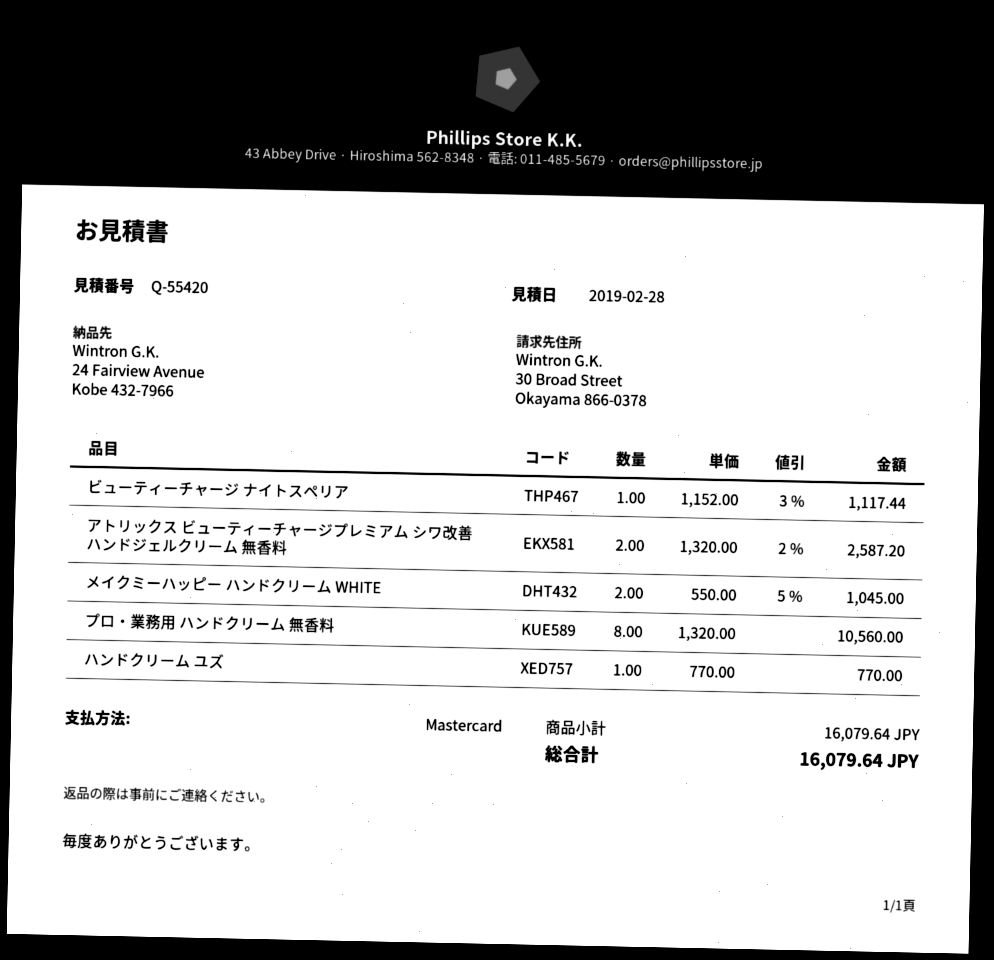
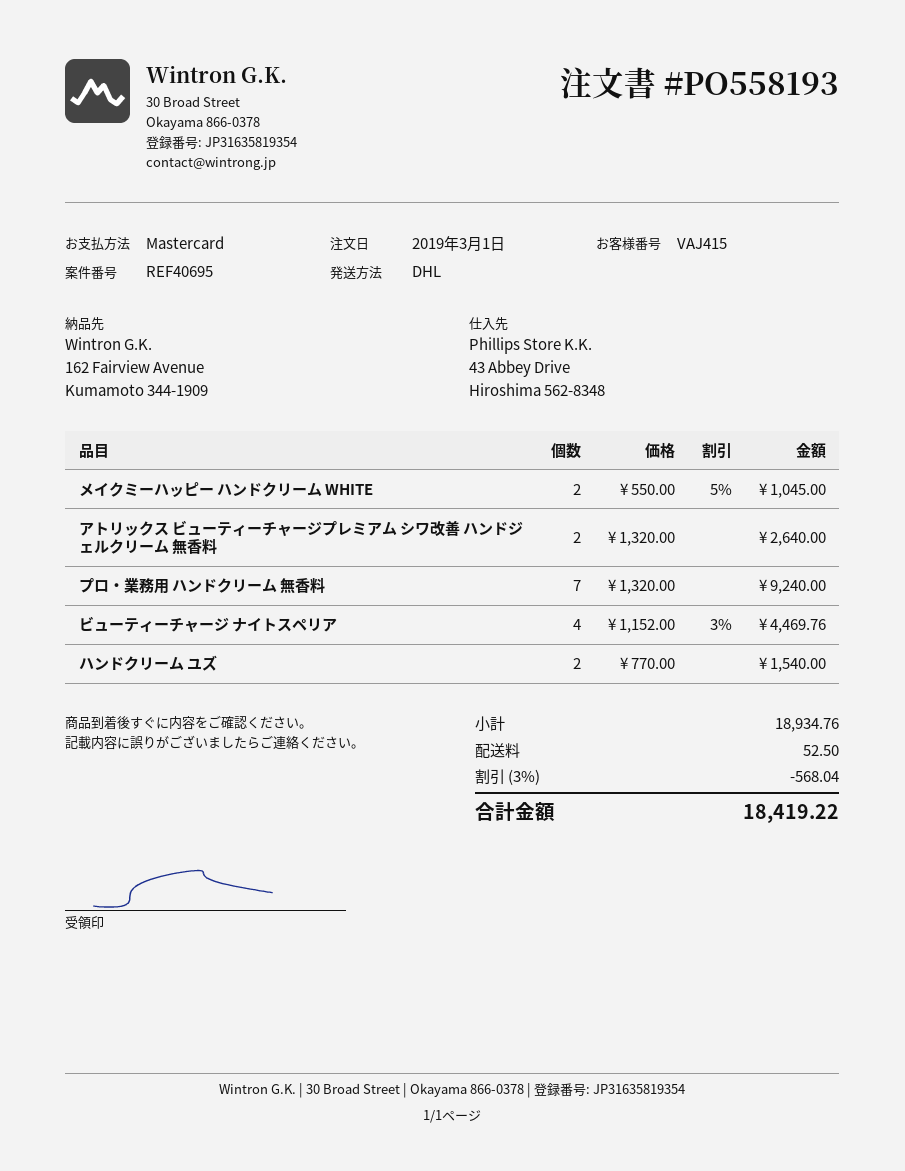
ship to: 24 Fairview Avenue, Kobe 432-7966 -> 162 Fairview Avenue, Kumamoto 344-1909
ビューティーチャージ ナイトスペリア: 1 x 1152.00 - 3% = 1117.44 -> 4 x 1152.00 - 3% = 4469.76
アトリックス ビューティーチャージプレミアム シワ改善 ハンドジェルクリーム 無香料: 2 x 1320.00 - 2% = 2587.20 -> 2 x 1320.00 = 2640.00
プロ・業務用 ハンドクリーム 無香料: 8 x 1320.00 = 10560.00 -> 7 x 1320.00 = 9240.00
ハンドクリーム ユズ: 1 x 770.00 = 770.00 -> 2 x 770.00 = 1540.00
subtotal: 16079.64 -> 18934.76
discount: none -> 3% = 568.04
shipping: none -> 52.50
total: 16079.64 -> 18419.22

